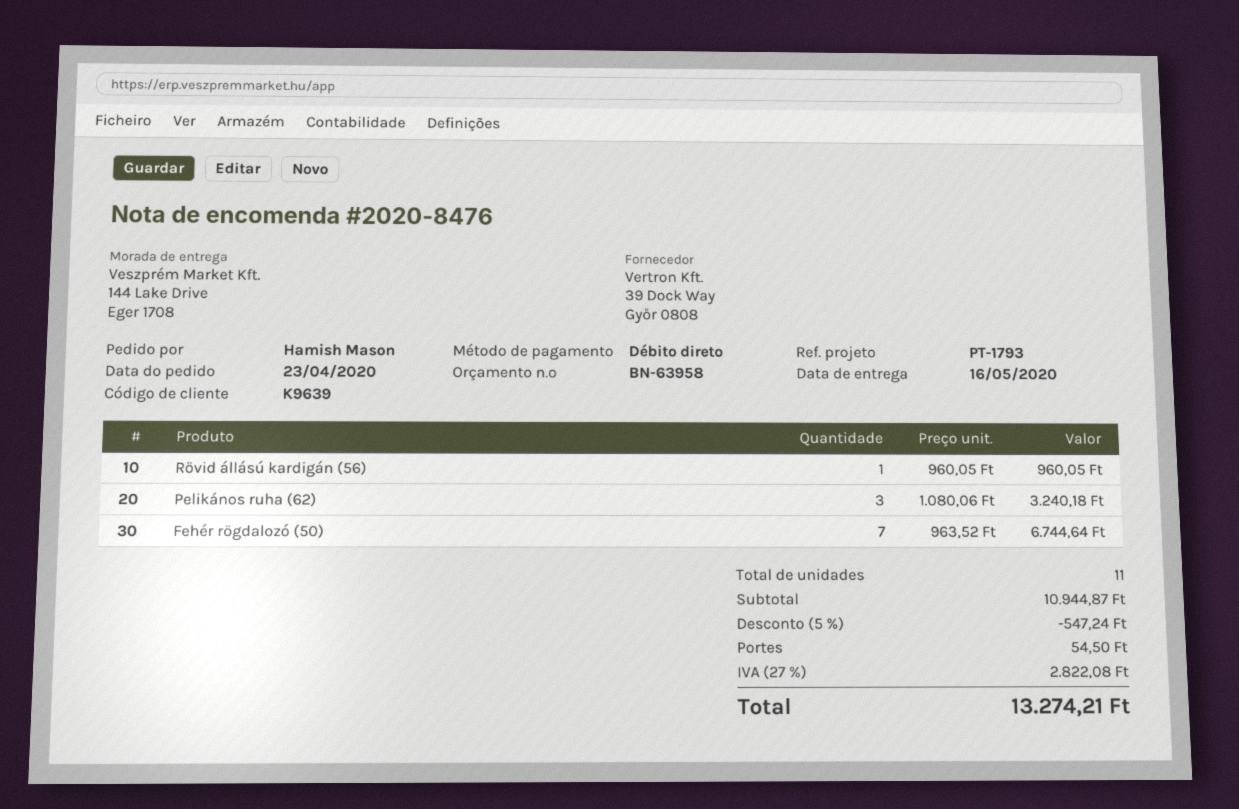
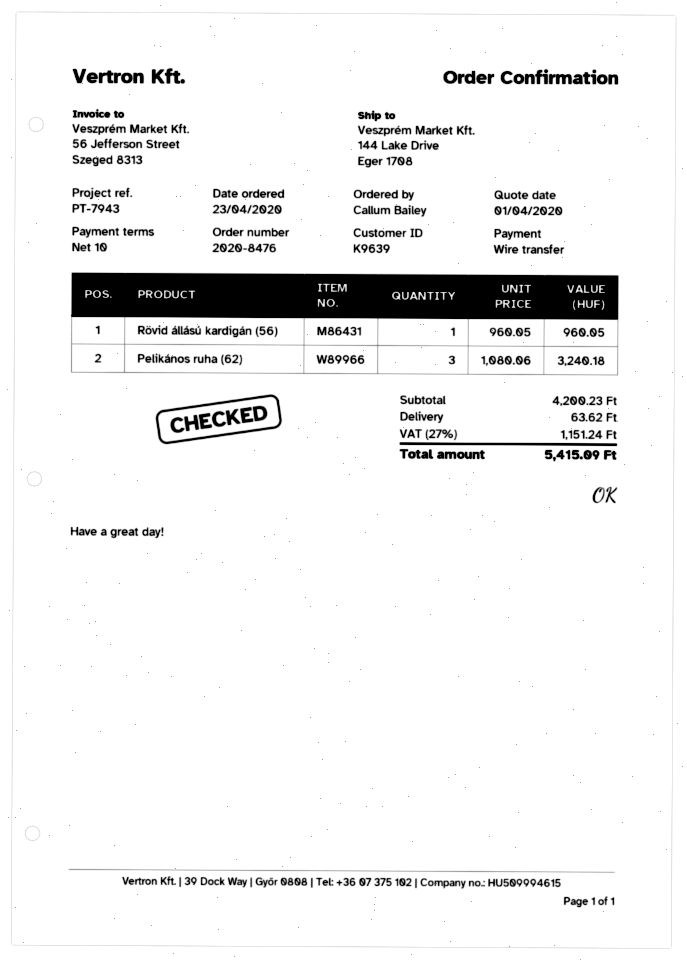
reference: PT-1793 -> PT-7943
ordered by: Hamish Mason -> Callum Bailey
payment method: direct debit -> bank transfer
Fehér rögdalozó (50): 7 x 963.52 = 6744.64 -> none
subtotal: 10944.87 -> 4200.23
discount: 5% = 547.24 -> none
shipping: 54.50 -> 63.62
tax: 27% = 2822.08 -> 27% = 1151.24
total: 13274.21 -> 5415.09

